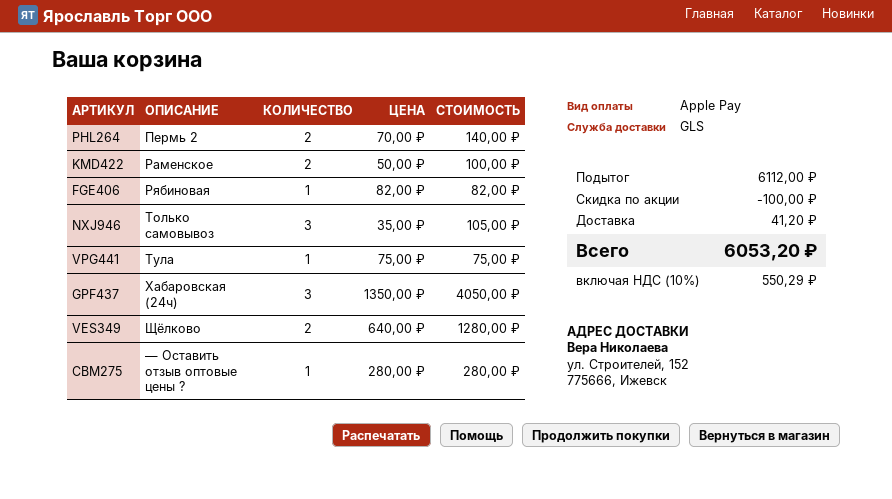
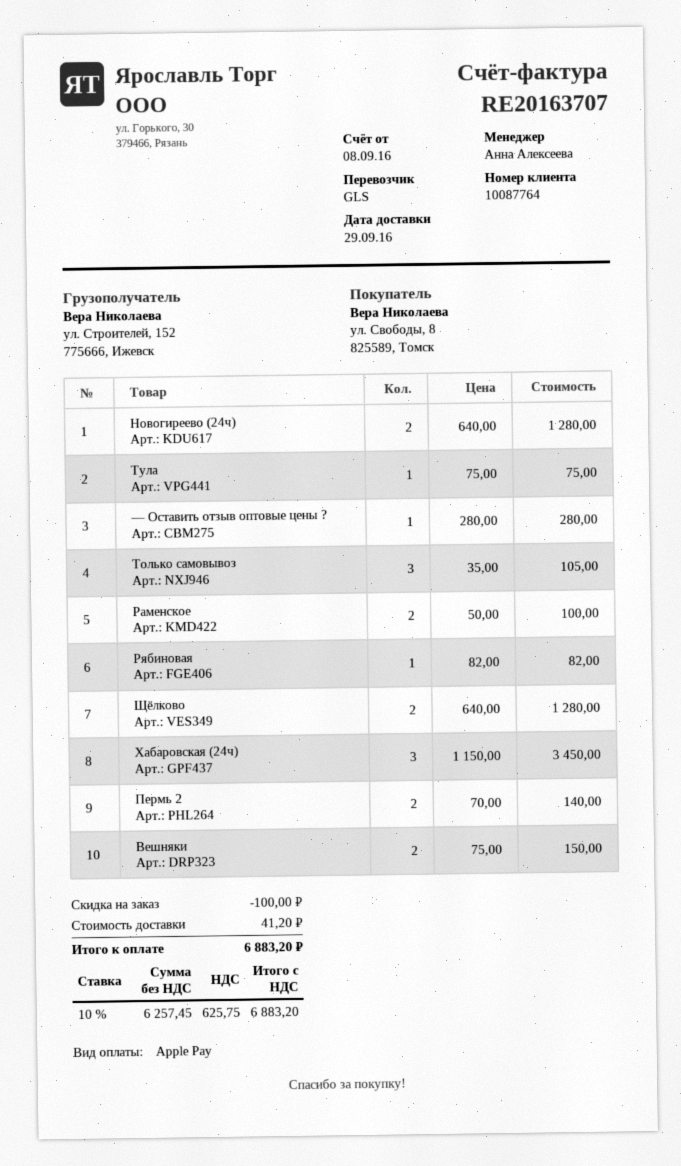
Хабаровская (24ч): 3 x 1350.00 = 4050.00 -> 3 x 1150.00 = 3450.00
Новогиреево (24ч): none -> 2 x 640.00 = 1280.00
Вешняки: none -> 2 x 75.00 = 150.00
tax: 10% = 550.29 -> 10% = 625.75
total: 6053.20 -> 6883.20

